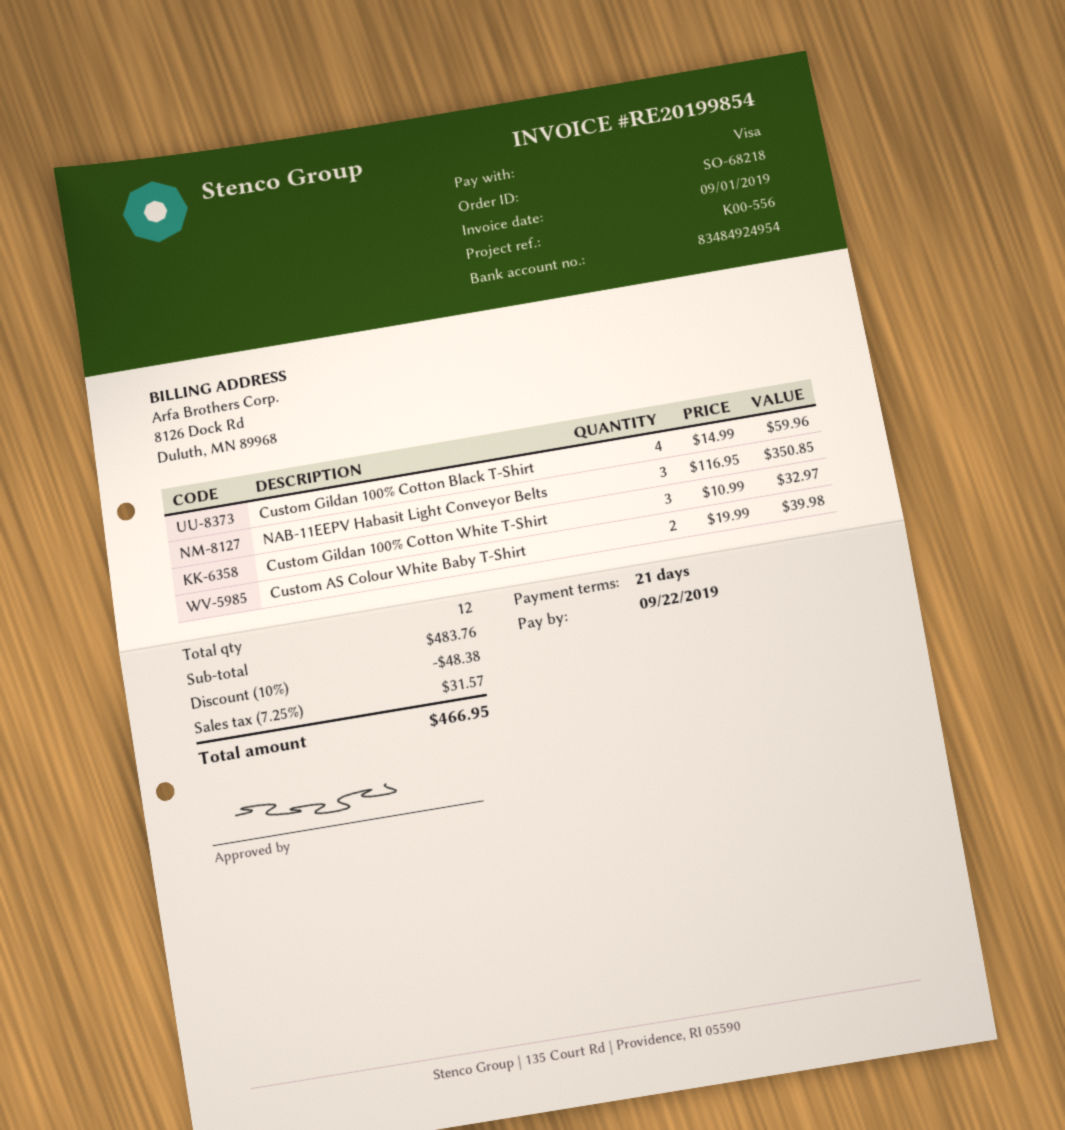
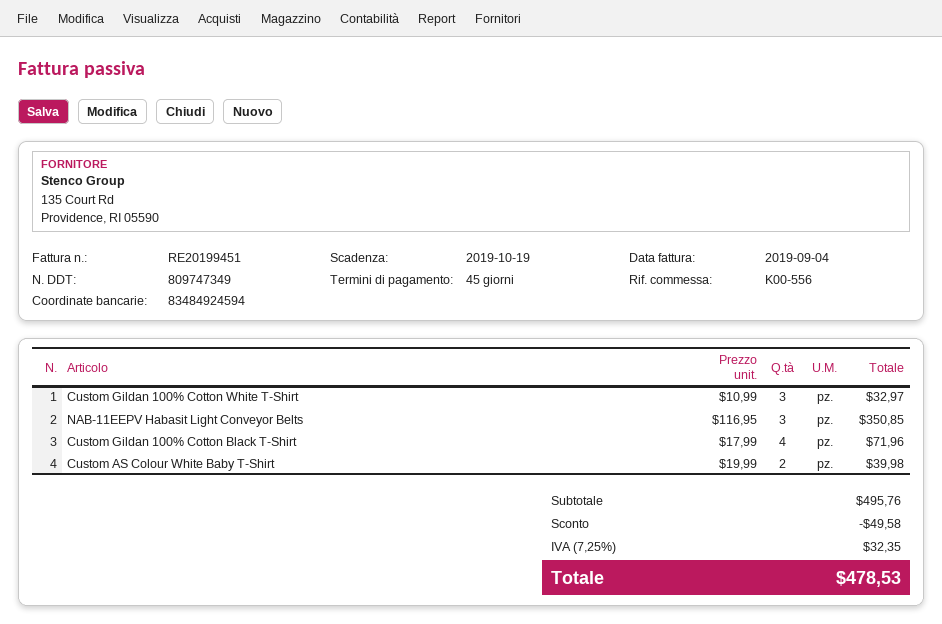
invoice number: RE20199854 -> RE20199451
invoice date: 2019-09-01 -> 2019-09-04
payment terms: 21 days -> 45 days
due date: 2019-09-22 -> 2019-10-19
bank account: 83484924954 -> 83484924594
Custom Gildan 100% Cotton Black T-Shirt: 4 x 14.99 = 59.96 -> 4 x 17.99 = 71.96
subtotal: 483.76 -> 495.76
discount: 48.38 -> 49.58
tax: 7.25% = 31.57 -> 7.25% = 32.35
total: 466.95 -> 478.53

